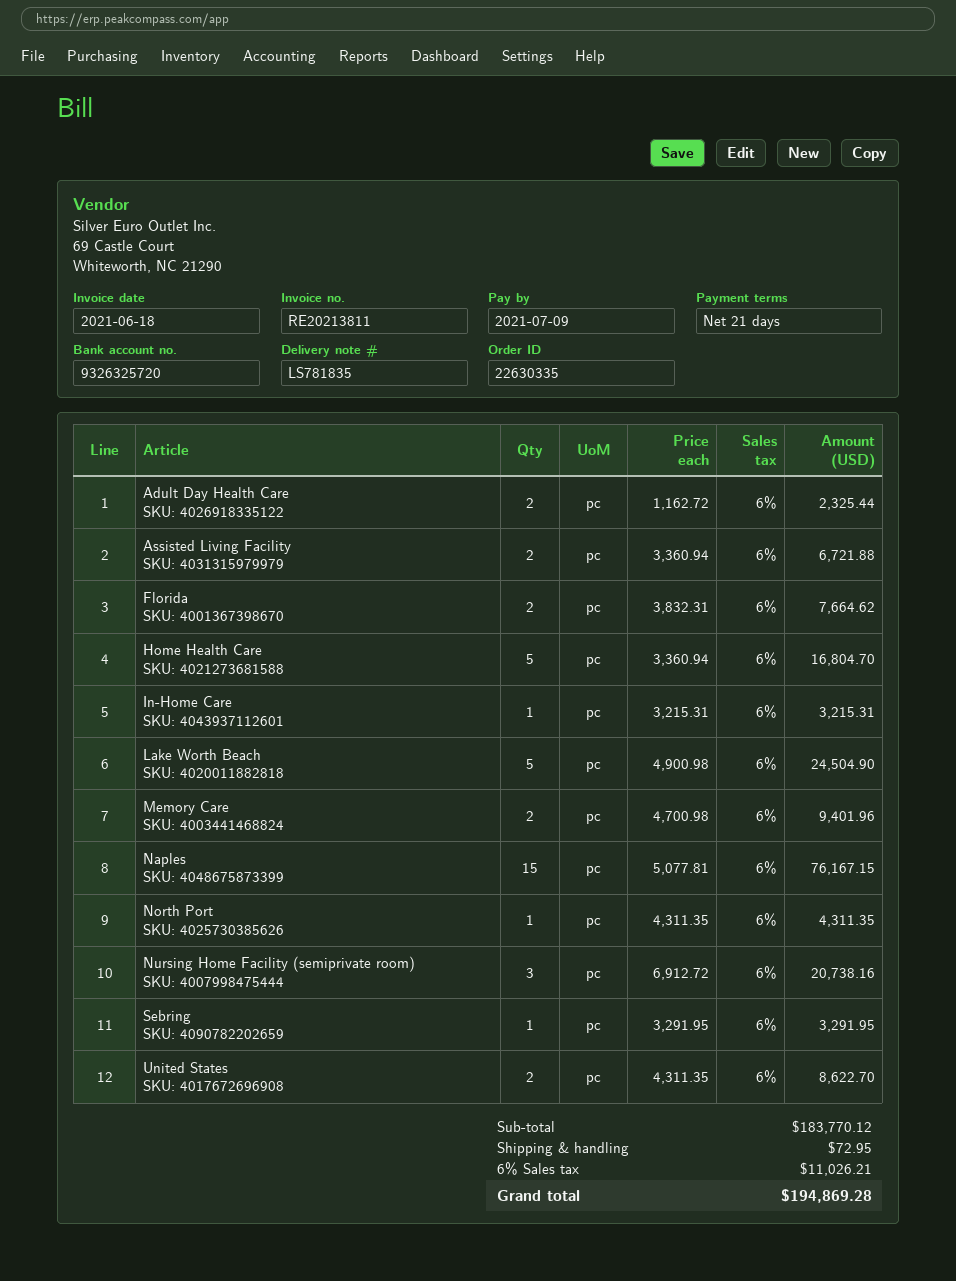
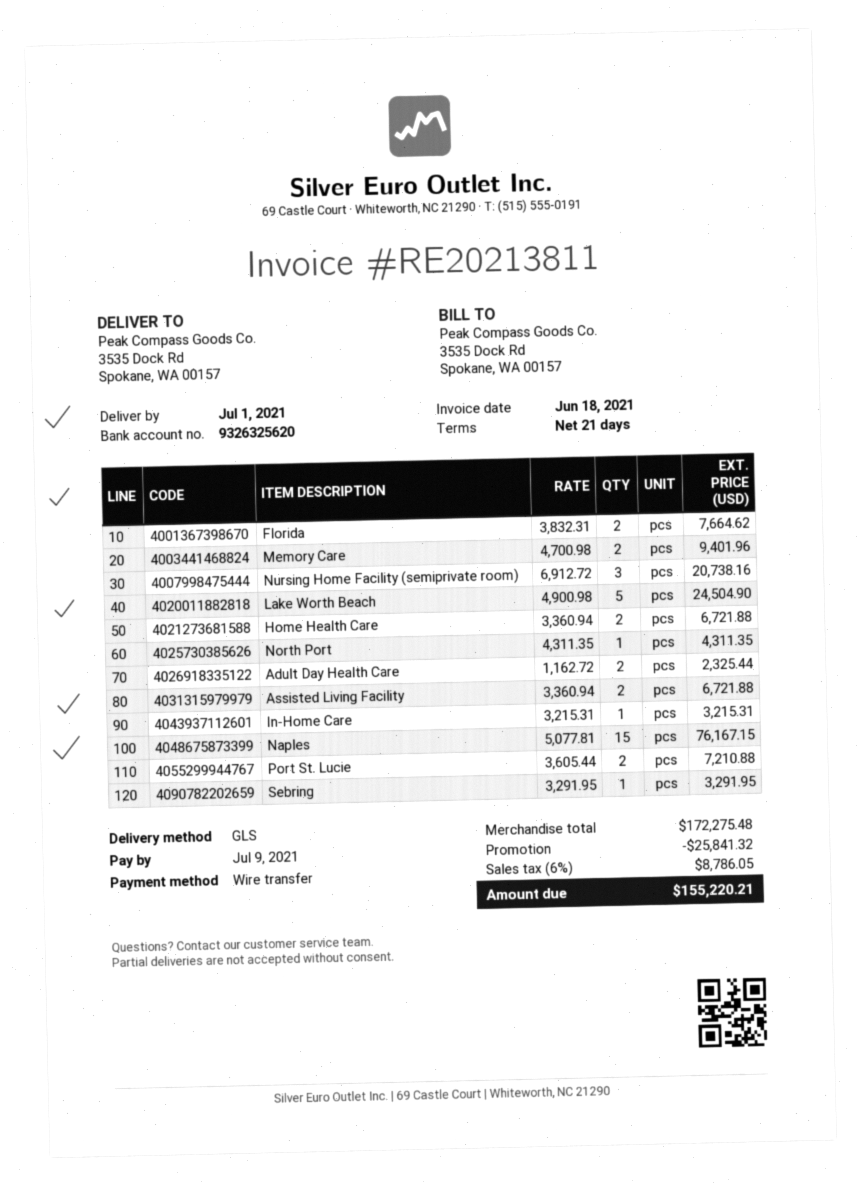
bank account: 9326325720 -> 9326325620
Home Health Care: 5 x 3360.94 = 16804.70 -> 2 x 3360.94 = 6721.88
United States: 2 x 4311.35 = 8622.70 -> none
Port St. Lucie: none -> 2 x 3605.44 = 7210.88
subtotal: 183770.12 -> 172275.48
discount: none -> 25841.32
shipping: 72.95 -> none
tax: 6% = 11026.21 -> 6% = 8786.05
total: 194869.28 -> 155220.21

